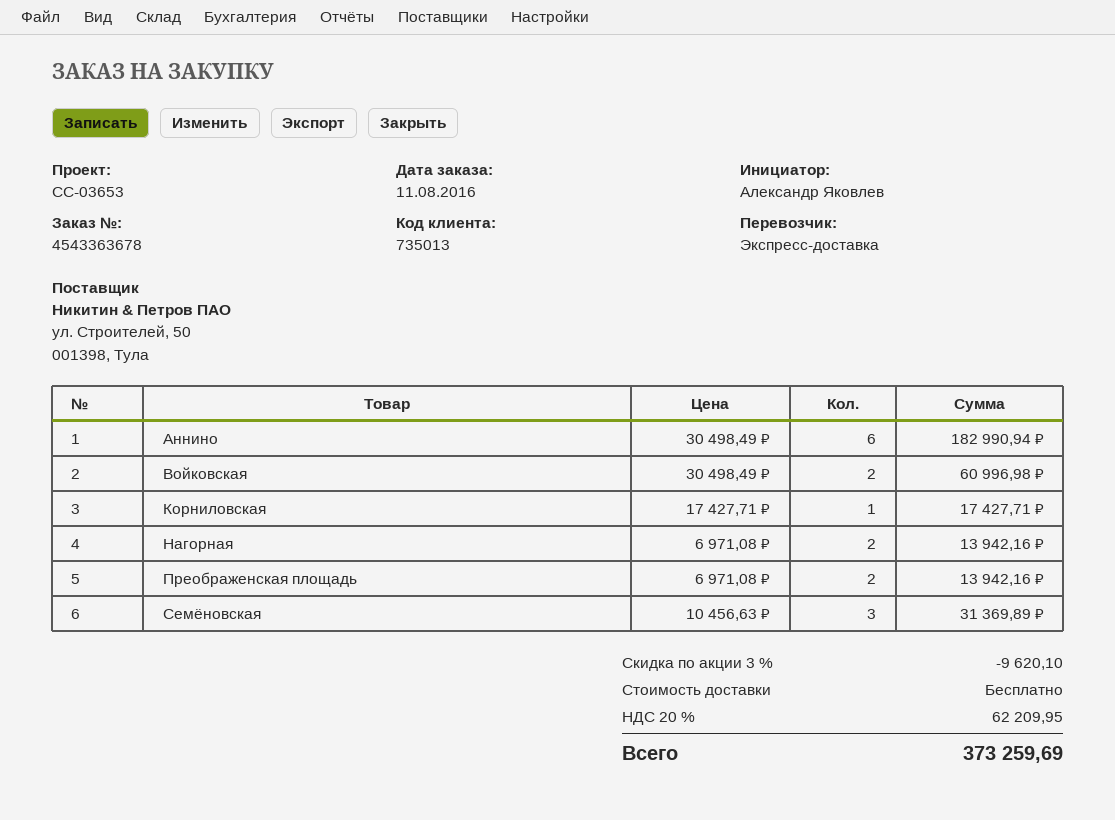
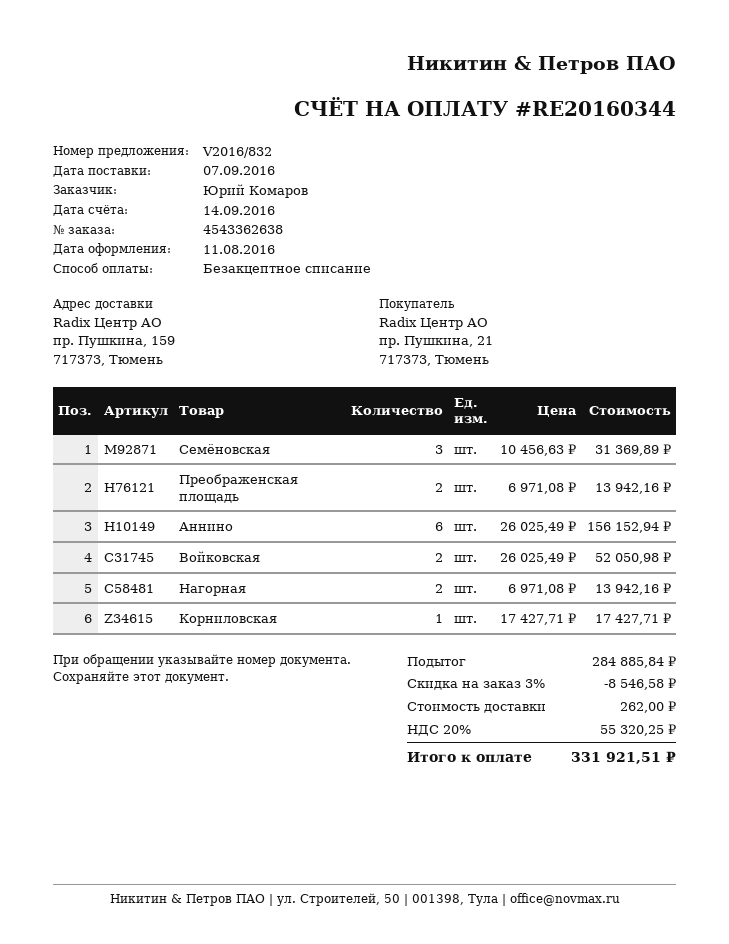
order number: 4543363678 -> 4543362638
ordered by: Александр Яковлев -> Юрий Комаров
Аннино: 6 x 30498.49 = 182990.94 -> 6 x 26025.49 = 156152.94
Войковская: 2 x 30498.49 = 60996.98 -> 2 x 26025.49 = 52050.98
discount: 3% = 9620.10 -> 3% = 8546.58
shipping: 0.00 -> 262.00
tax: 20% = 62209.95 -> 20% = 55320.25
total: 373259.69 -> 331921.51

